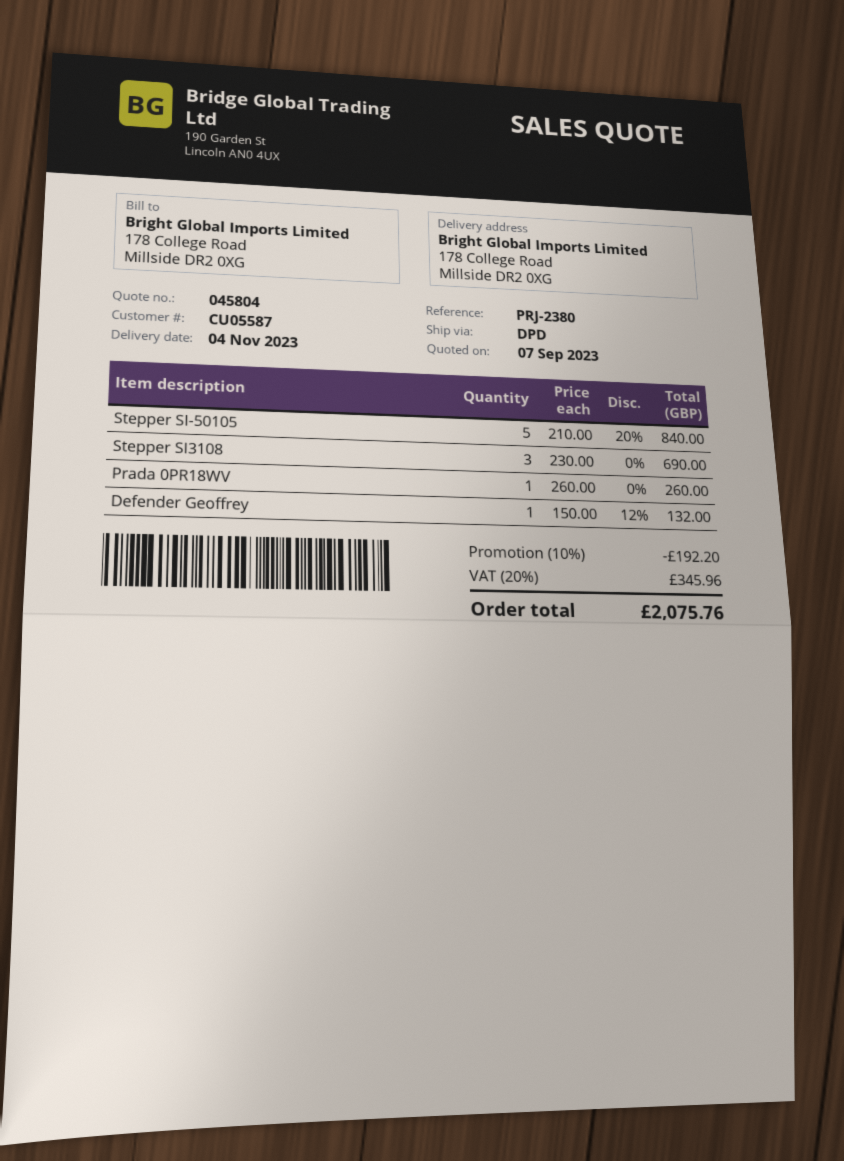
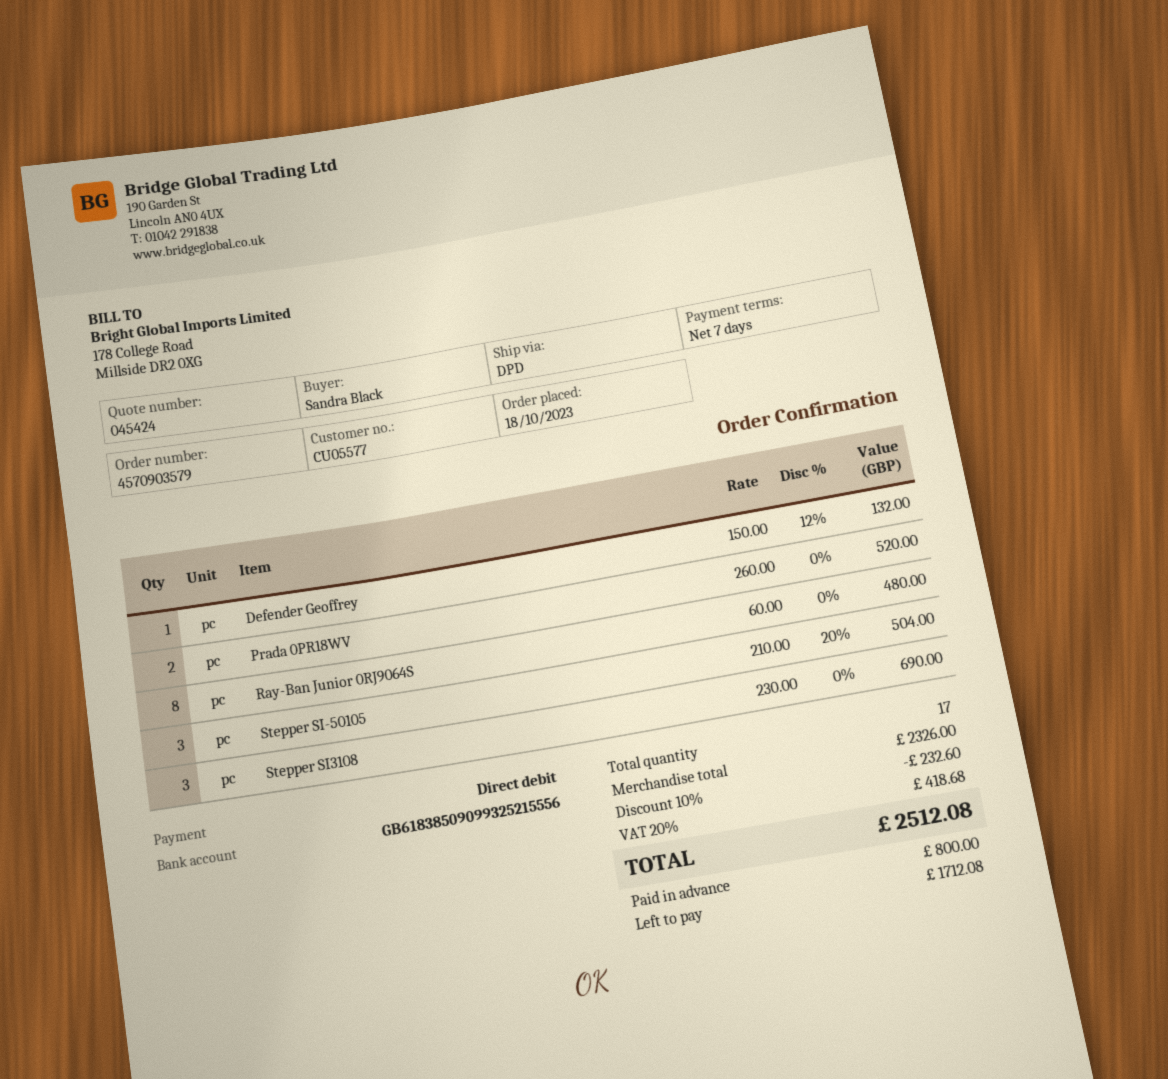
quote number: 045804 -> 045424
customer number: CU05587 -> CU05577
Stepper SI-50105: 5 x 210.00 - 20% = 840.00 -> 3 x 210.00 - 20% = 504.00
Prada 0PR18WV: 1 x 260.00 = 260.00 -> 2 x 260.00 = 520.00
Ray-Ban Junior 0RJ9064S: none -> 8 x 60.00 = 480.00
discount: 10% = 192.20 -> 10% = 232.60
tax: 20% = 345.96 -> 20% = 418.68
total: 2075.76 -> 2512.08

